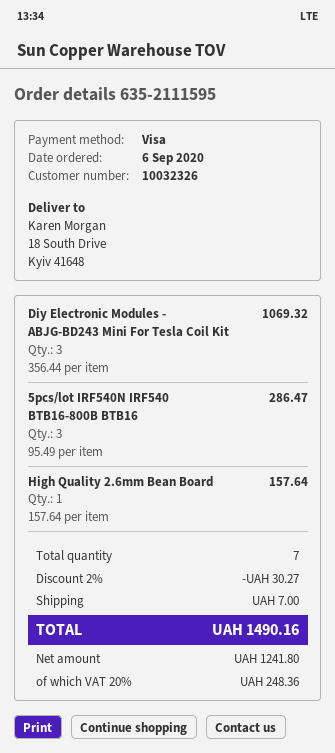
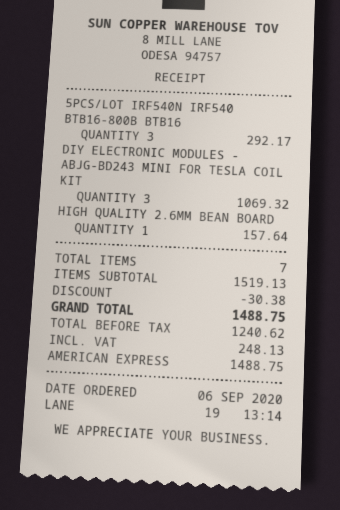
payment method: Visa -> American Express
5pcs/lot IRF540N IRF540 BTB16-800B BTB16: 3 for 286.47 -> 3 for 292.17
discount: 30.27 -> 30.38
shipping: 7.00 -> none
net: 1241.80 -> 1240.62
tax: 248.36 -> 248.13
total: 1490.16 -> 1488.75

